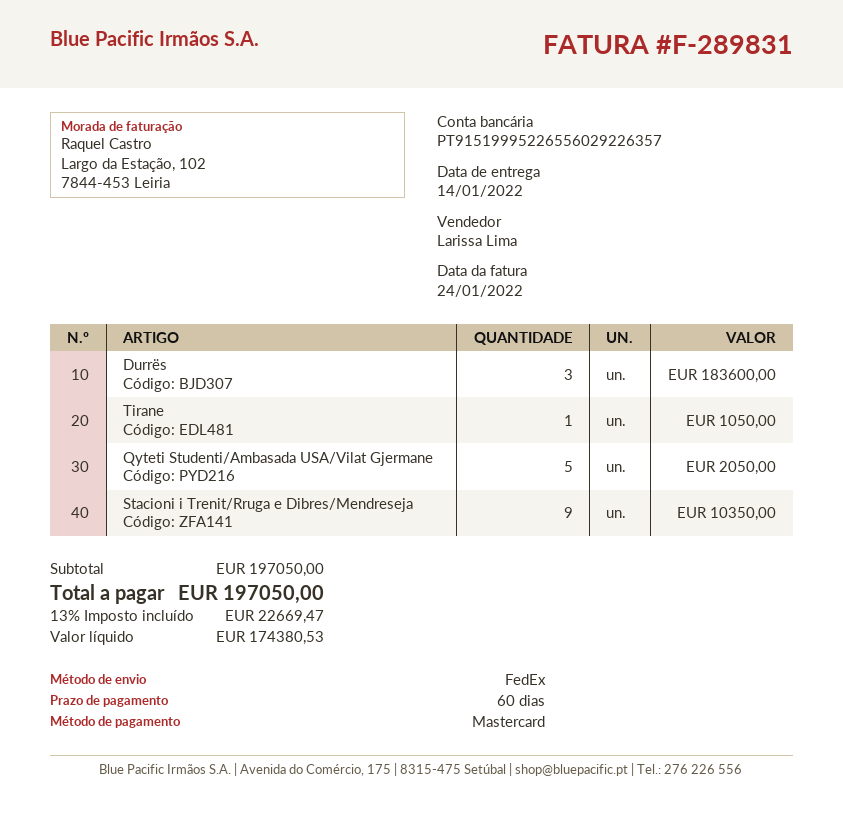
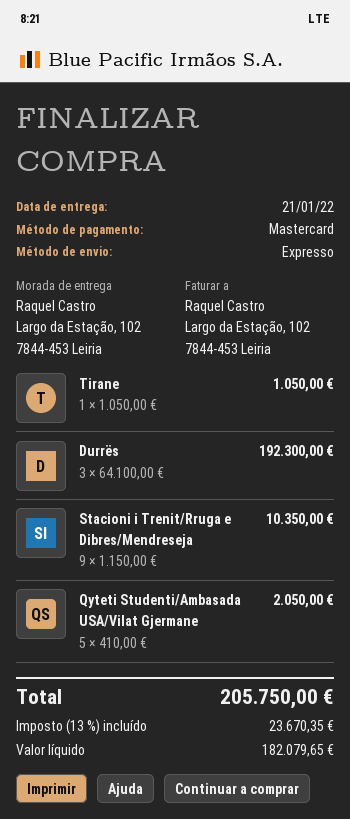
delivery date: 2022-01-14 -> 2022-01-21
shipping method: FedEx -> express
Durrës: 3 for 183600.00 -> 3 for 192300.00
net: 174380.53 -> 182079.65
tax: 13% = 22669.47 -> 13% = 23670.35
total: 197050.00 -> 205750.00

